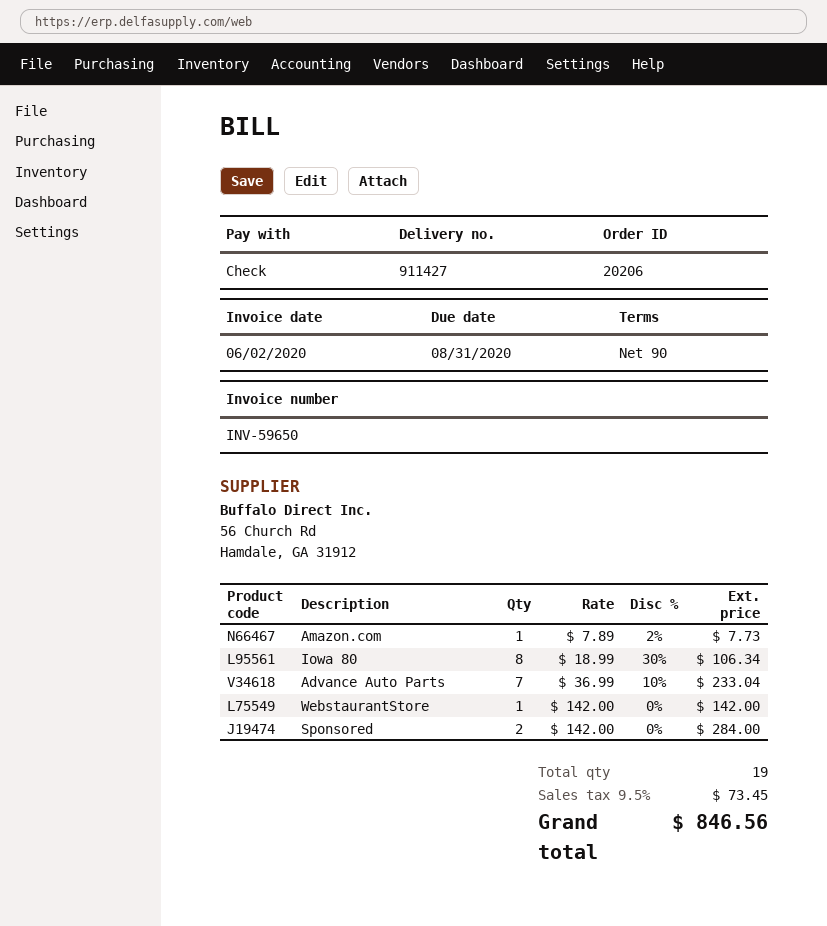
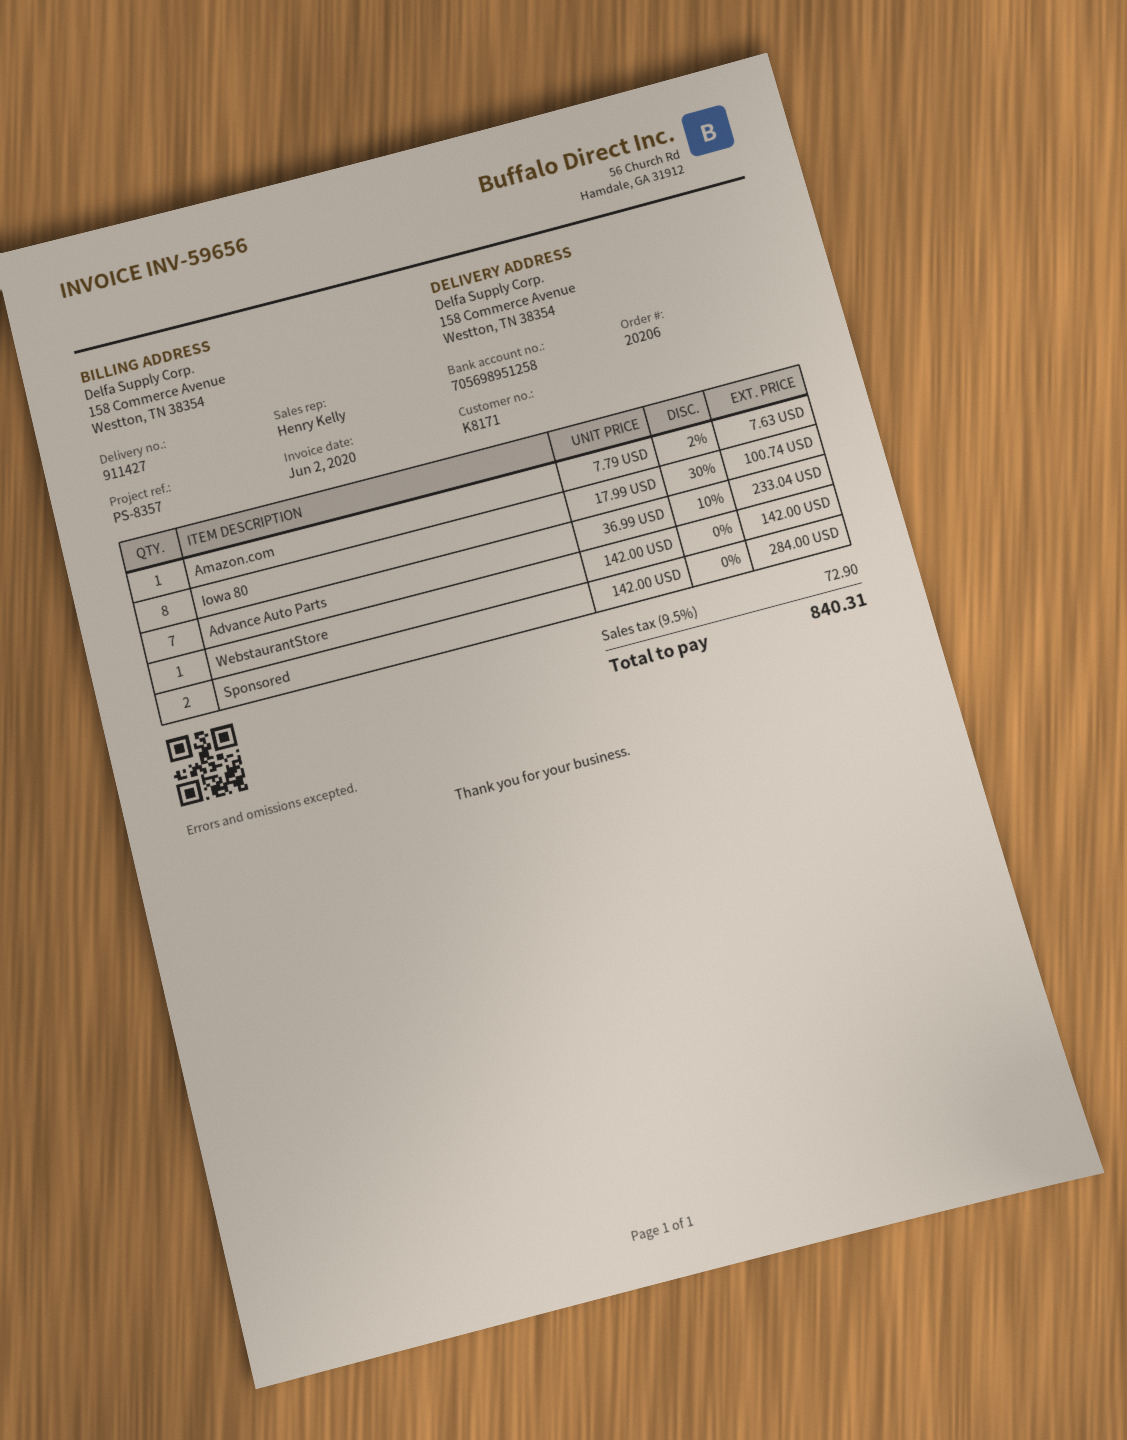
invoice number: INV-59650 -> INV-59656
Amazon.com: 1 x 7.89 - 2% = 7.73 -> 1 x 7.79 - 2% = 7.63
Iowa 80: 8 x 18.99 - 30% = 106.34 -> 8 x 17.99 - 30% = 100.74
tax: 9.5% = 73.45 -> 9.5% = 72.90
total: 846.56 -> 840.31

